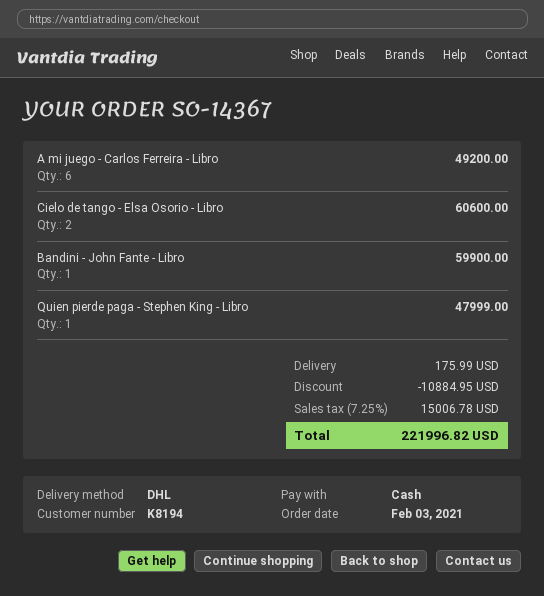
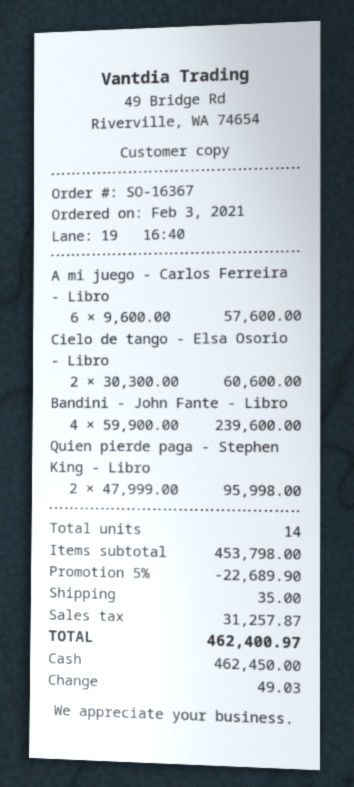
order number: SO-14367 -> SO-16367
A mi juego - Carlos Ferreira - Libro: 6 for 49200.00 -> 6 for 57600.00
Bandini - John Fante - Libro: 1 for 59900.00 -> 4 for 239600.00
Quien pierde paga - Stephen King - Libro: 1 for 47999.00 -> 2 for 95998.00
discount: 10884.95 -> 22689.90
shipping: 175.99 -> 35.00
tax: 15006.78 -> 31257.87
total: 221996.82 -> 462400.97

